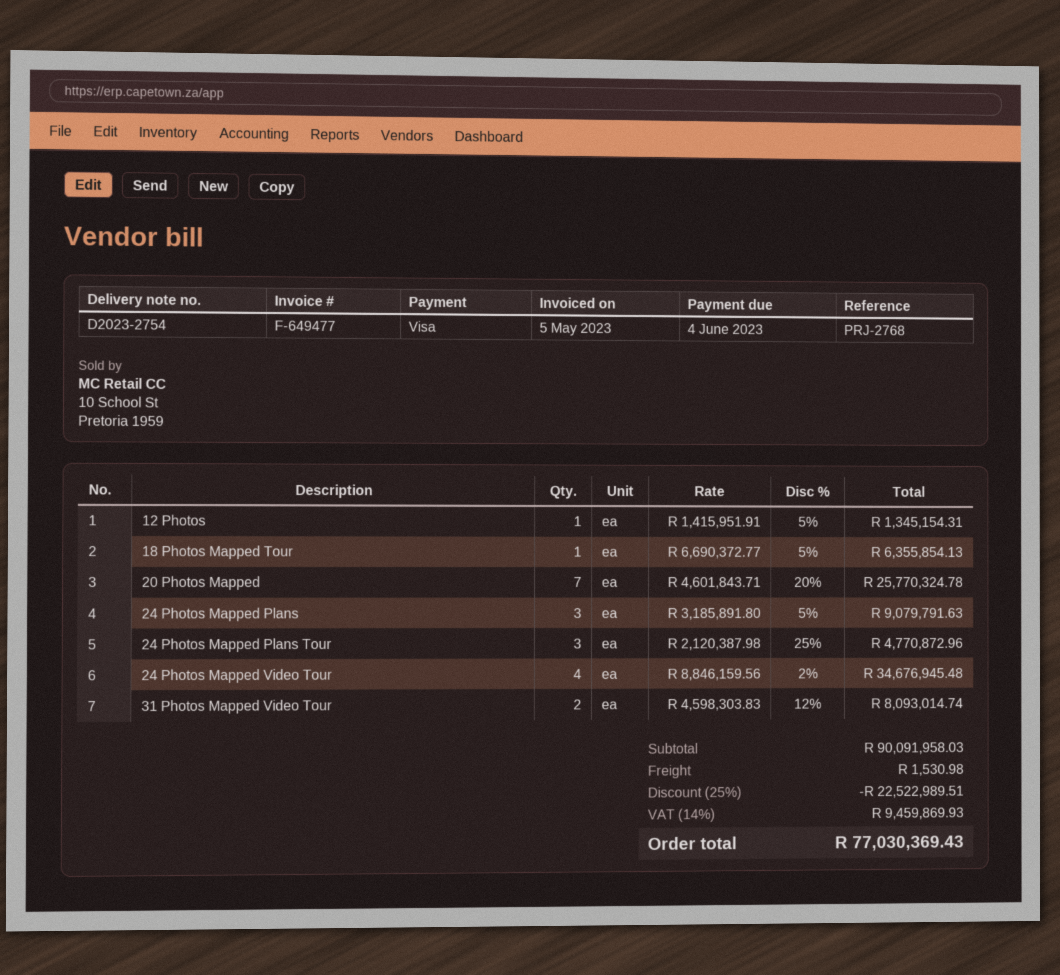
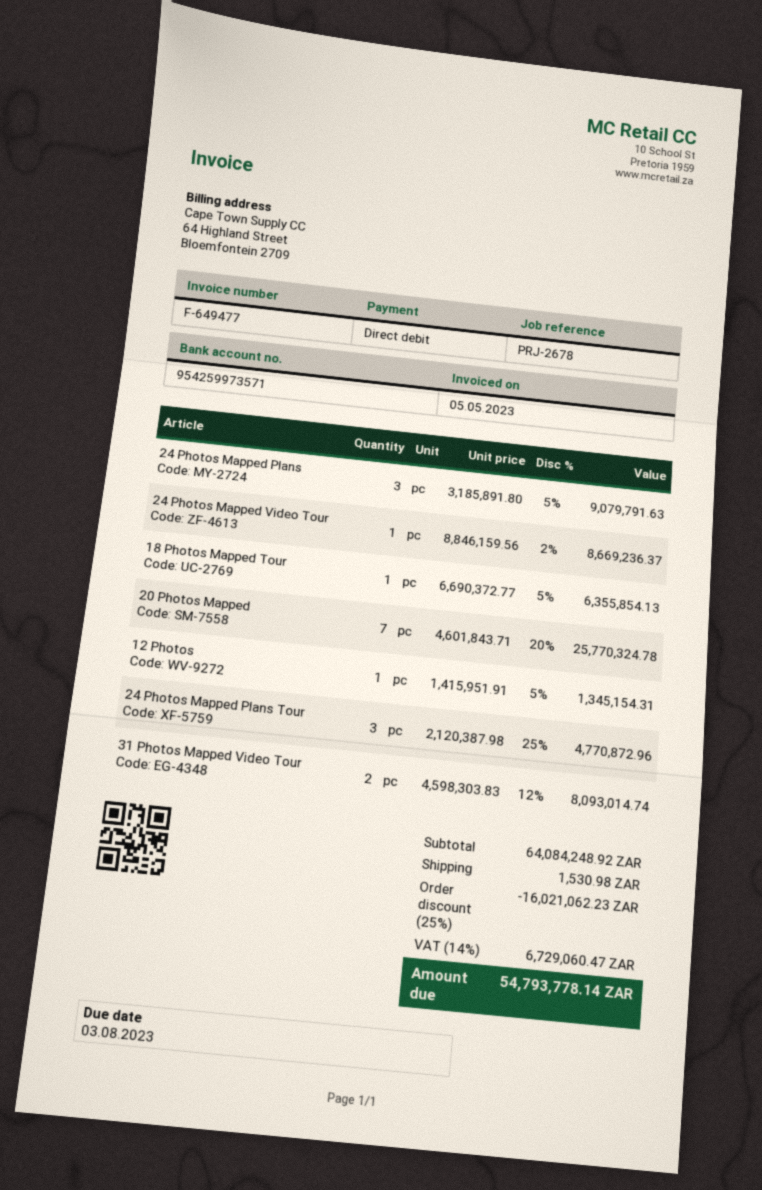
due date: 2023-06-04 -> 2023-08-03
reference: PRJ-2768 -> PRJ-2678
payment method: Visa -> direct debit
24 Photos Mapped Video Tour: 4 x 8846159.56 - 2% = 34676945.48 -> 1 x 8846159.56 - 2% = 8669236.37
subtotal: 90091958.03 -> 64084248.92
discount: 25% = 22522989.51 -> 25% = 16021062.23
tax: 14% = 9459869.93 -> 14% = 6729060.47
total: 77030369.43 -> 54793778.14

